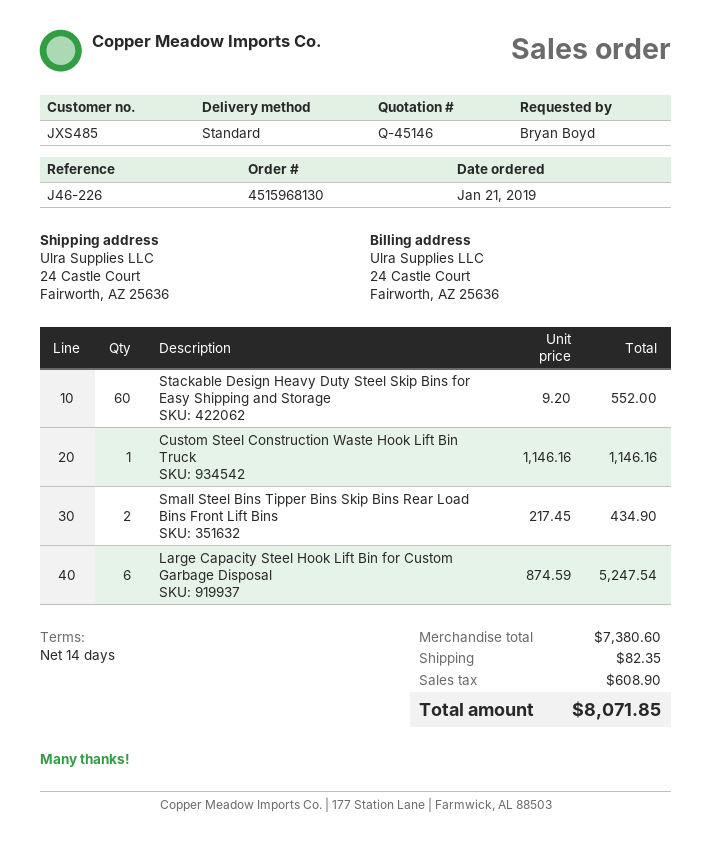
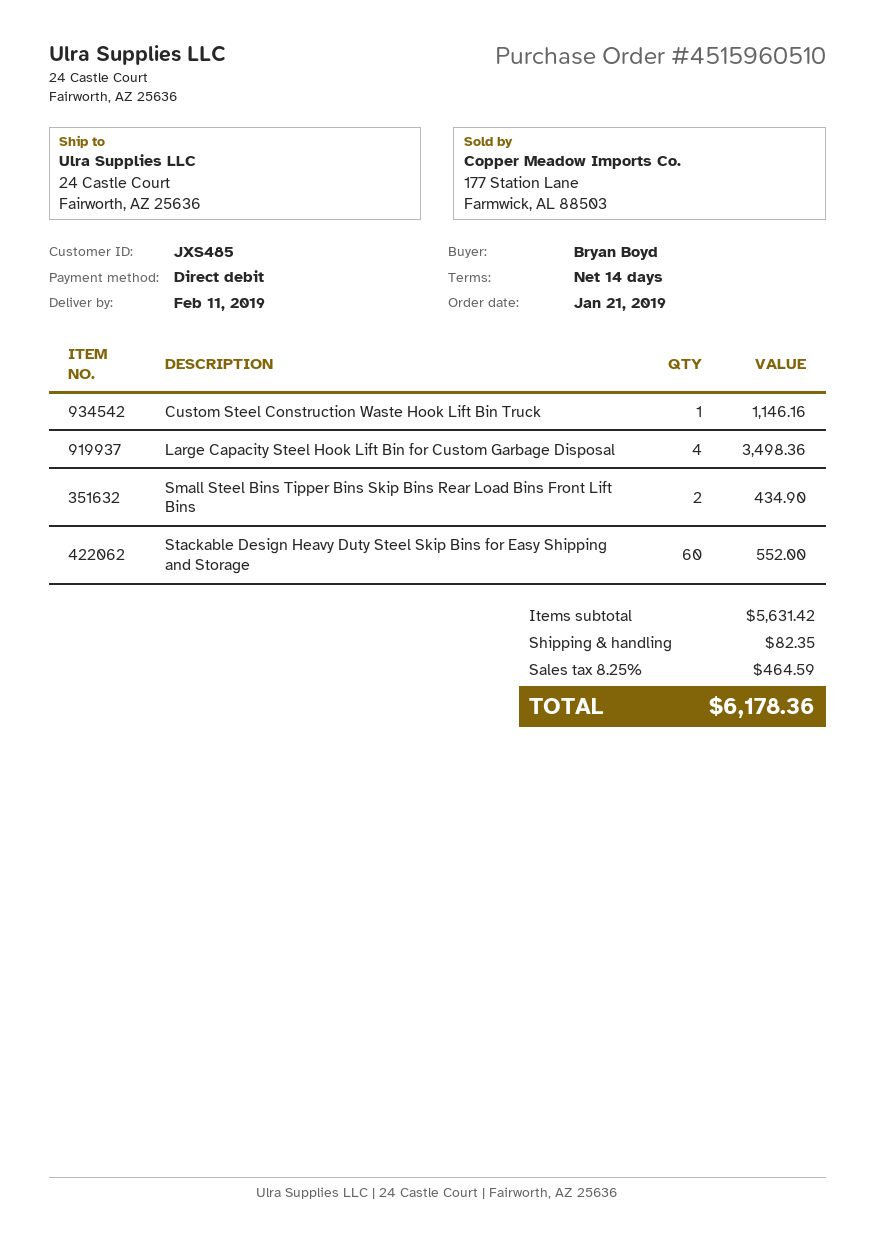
order number: 4515968130 -> 4515960510
Large Capacity Steel Hook Lift Bin for Custom Garbage Disposal: 6 for 5247.54 -> 4 for 3498.36
subtotal: 7380.60 -> 5631.42
tax: 608.90 -> 464.59
total: 8071.85 -> 6178.36

